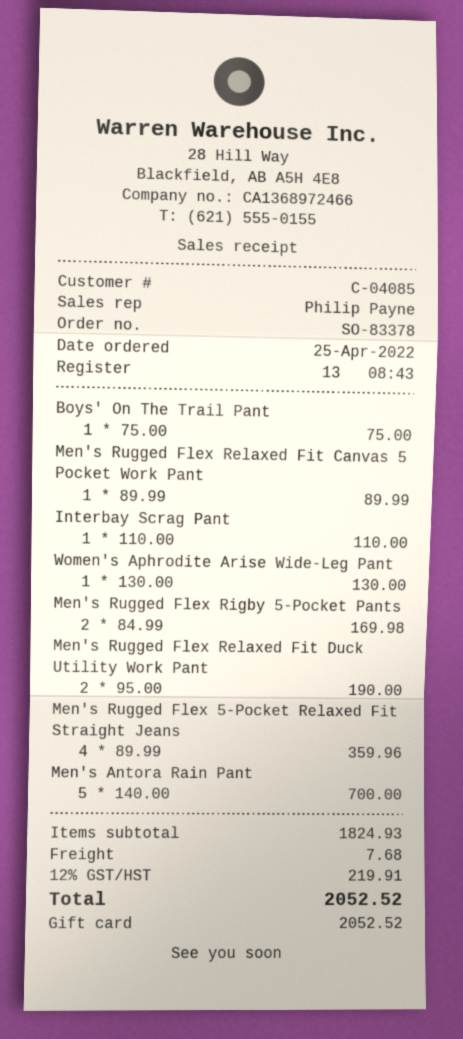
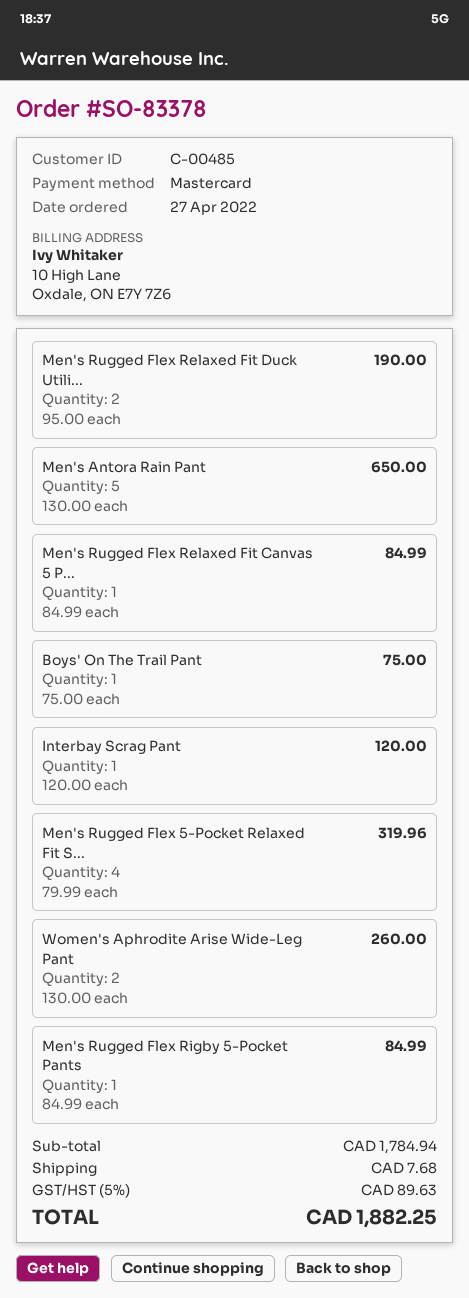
order date: 2022-04-25 -> 2022-04-27
customer number: C-04085 -> C-00485
payment method: gift card -> Mastercard
Men's Rugged Flex Relaxed Fit Canvas 5 Pocket Work Pant: 1 x 89.99 = 89.99 -> 1 x 84.99 = 84.99
Interbay Scrag Pant: 1 x 110.00 = 110.00 -> 1 x 120.00 = 120.00
Women's Aphrodite Arise Wide-Leg Pant: 1 x 130.00 = 130.00 -> 2 x 130.00 = 260.00
Men's Rugged Flex Rigby 5-Pocket Pants: 2 x 84.99 = 169.98 -> 1 x 84.99 = 84.99
Men's Rugged Flex 5-Pocket Relaxed Fit Straight Jeans: 4 x 89.99 = 359.96 -> 4 x 79.99 = 319.96
Men's Antora Rain Pant: 5 x 140.00 = 700.00 -> 5 x 130.00 = 650.00
subtotal: 1824.93 -> 1784.94
tax: 12% = 219.91 -> 5% = 89.63
total: 2052.52 -> 1882.25

